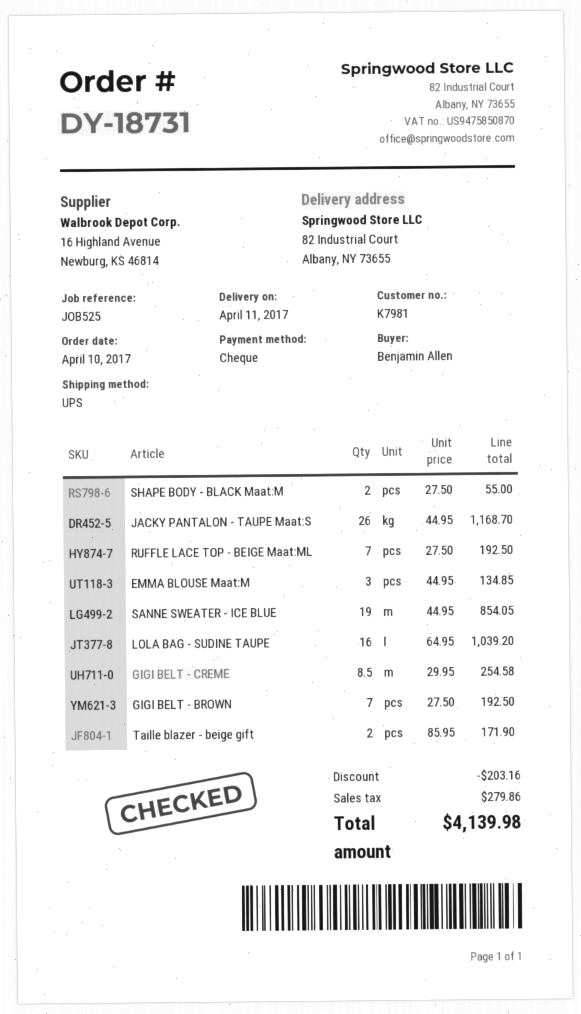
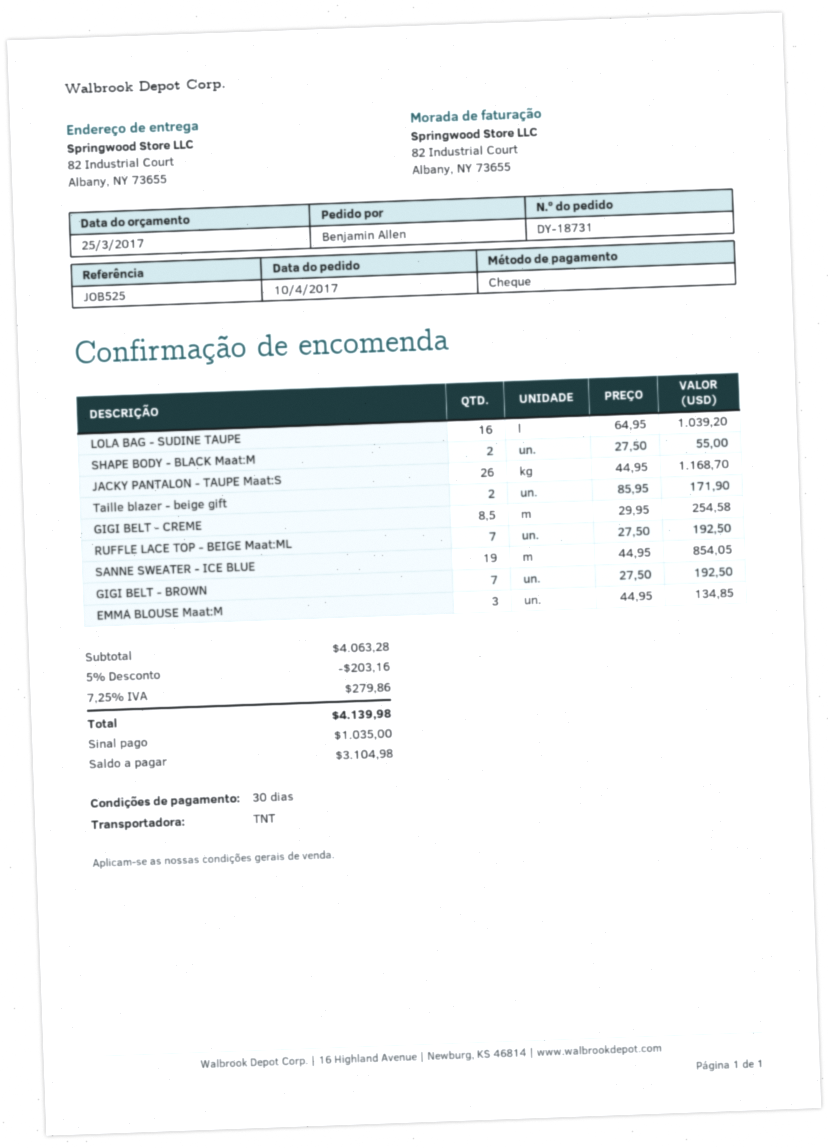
shipping method: UPS -> TNT

